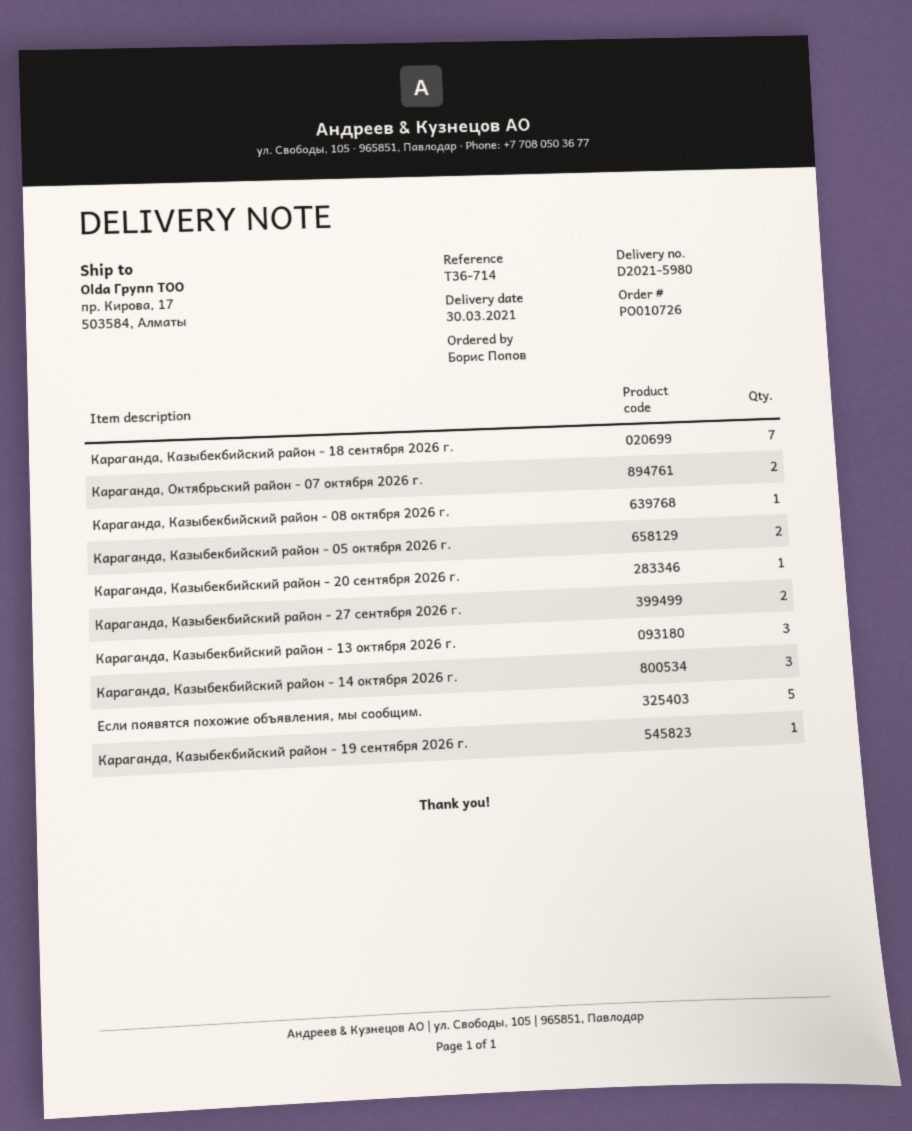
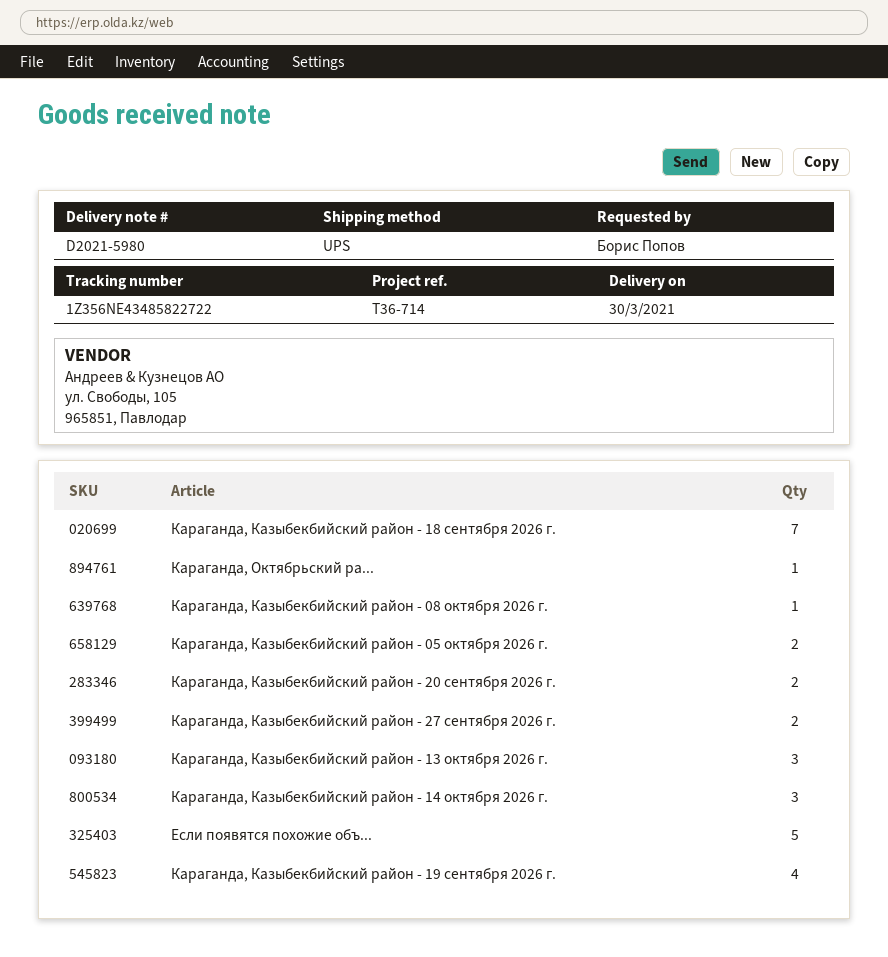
Караганда, Октябрьский район - 07 октября 2026 г.: 2 -> 1
Караганда, Казыбекбийский район - 20 сентября 2026 г.: 1 -> 2
Караганда, Казыбекбийский район - 19 сентября 2026 г.: 1 -> 4

